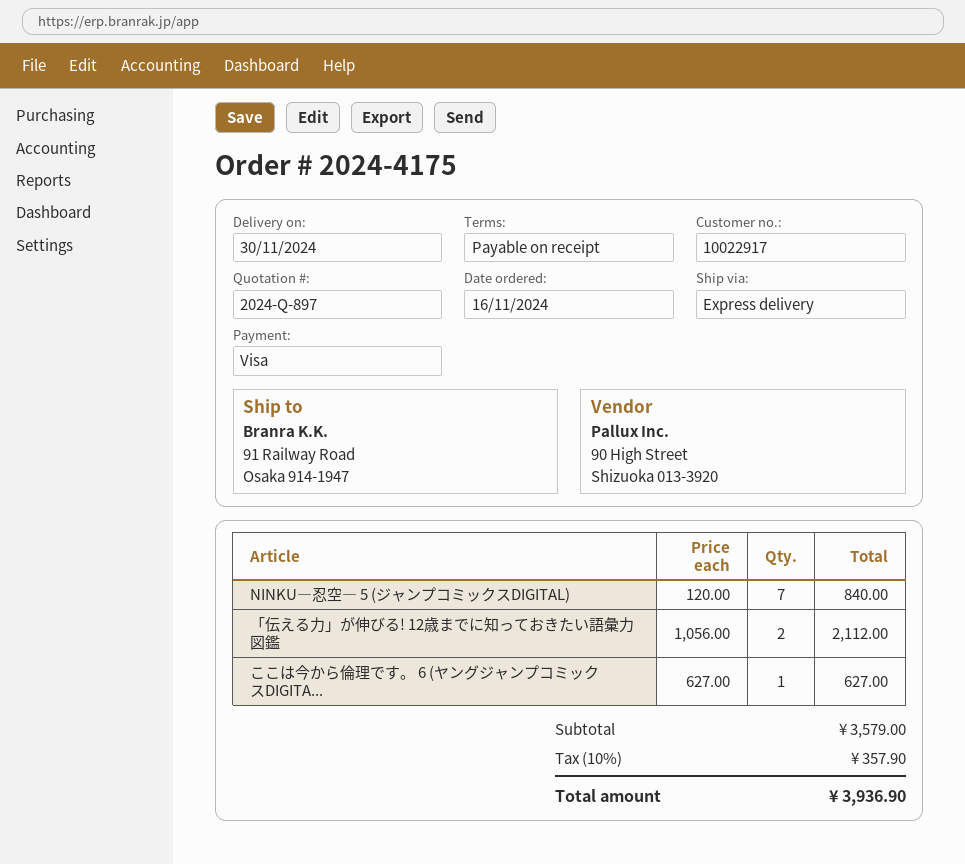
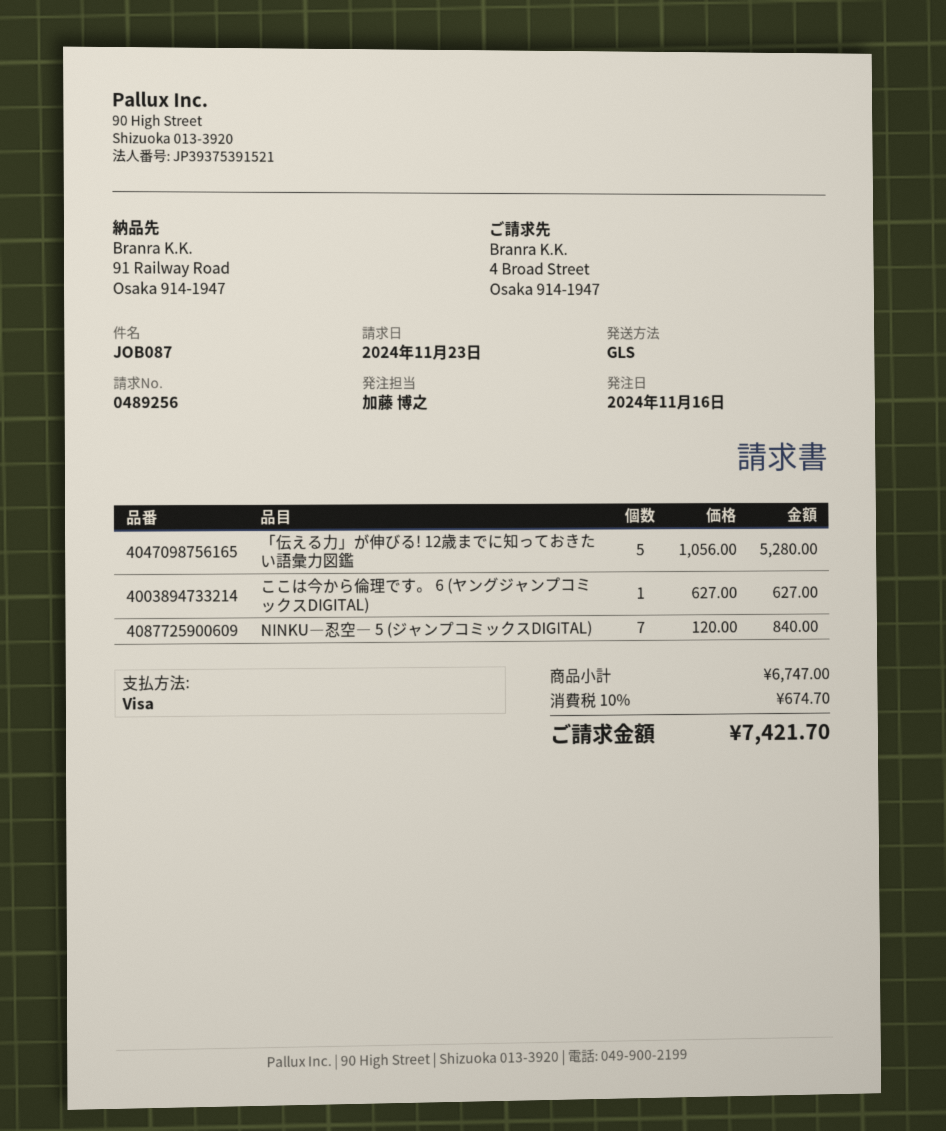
shipping method: express -> GLS
「伝える力」が伸びる! 12歳までに知っておきたい語彙力図鑑: 2 x 1056.00 = 2112.00 -> 5 x 1056.00 = 5280.00
subtotal: 3579.00 -> 6747.00
tax: 10% = 357.90 -> 10% = 674.70
total: 3936.90 -> 7421.70

